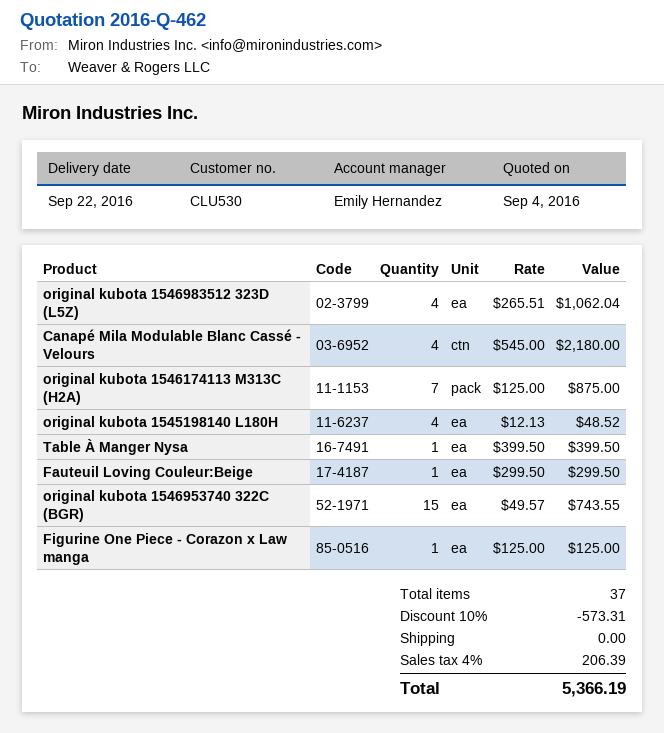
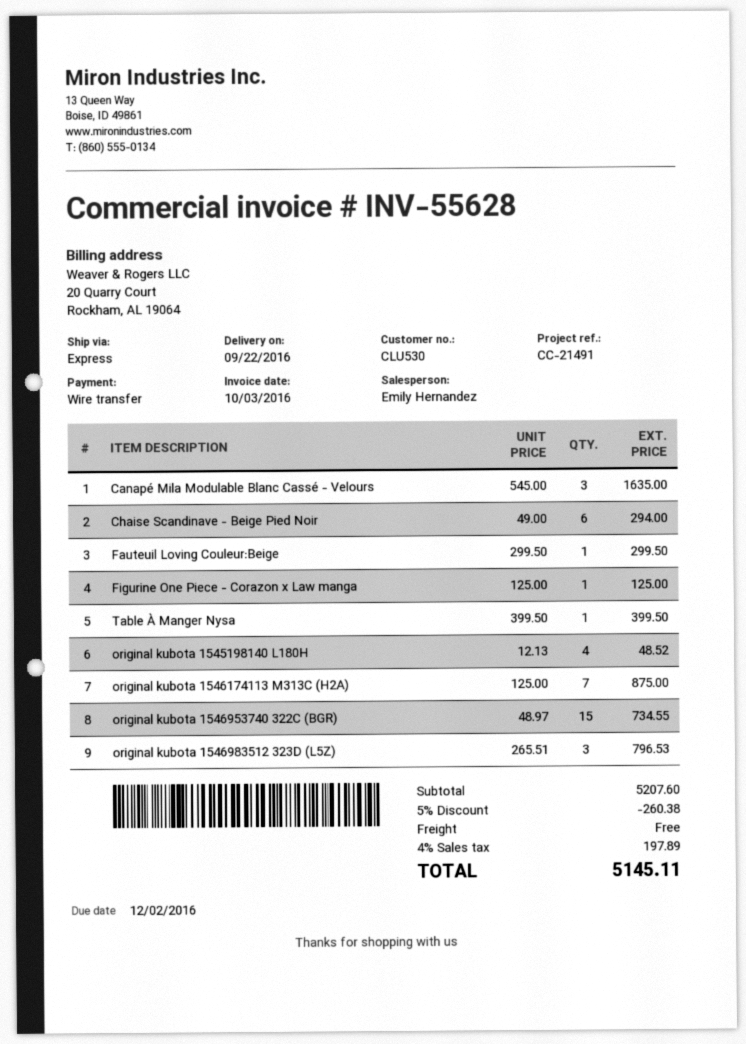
original kubota 1546983512 323D (L5Z): 4 x 265.51 = 1062.04 -> 3 x 265.51 = 796.53
Canapé Mila Modulable Blanc Cassé - Velours: 4 x 545.00 = 2180.00 -> 3 x 545.00 = 1635.00
original kubota 1546953740 322C (BGR): 15 x 49.57 = 743.55 -> 15 x 48.97 = 734.55
Chaise Scandinave - Beige Pied Noir: none -> 6 x 49.00 = 294.00
discount: 10% = 573.31 -> 5% = 260.38
tax: 4% = 206.39 -> 4% = 197.89
total: 5366.19 -> 5145.11

